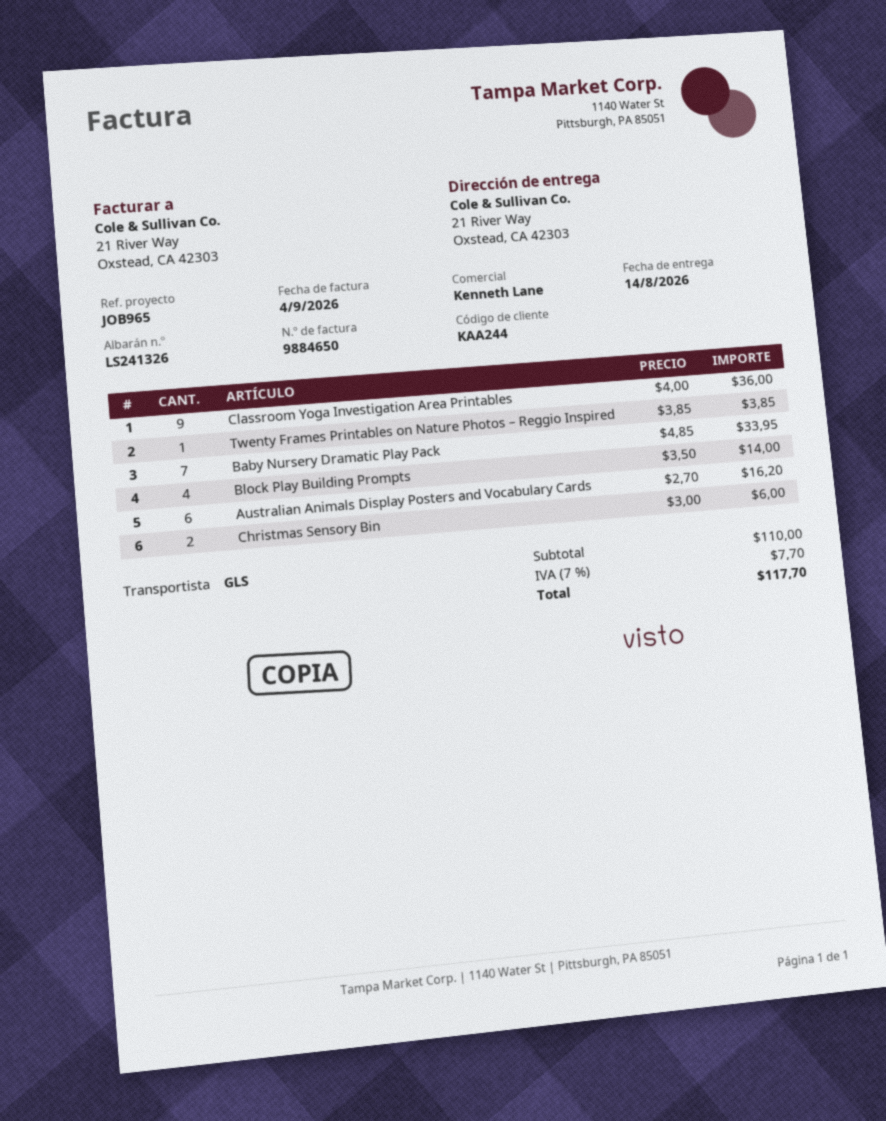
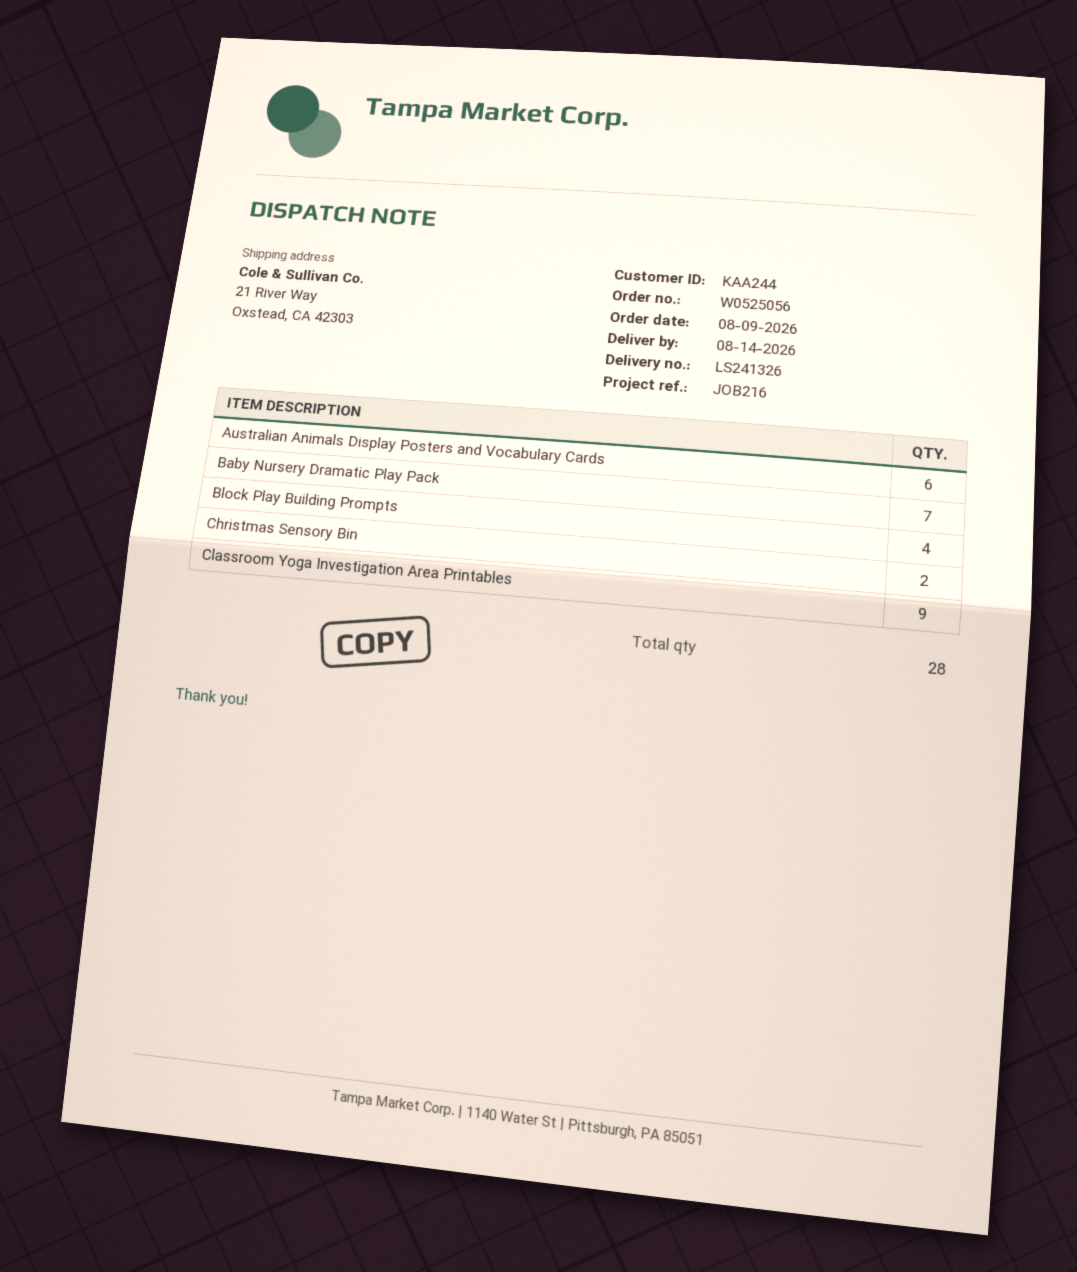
reference: JOB965 -> JOB216
Twenty Frames Printables on Nature Photos – Reggio Inspired: 1 -> none

